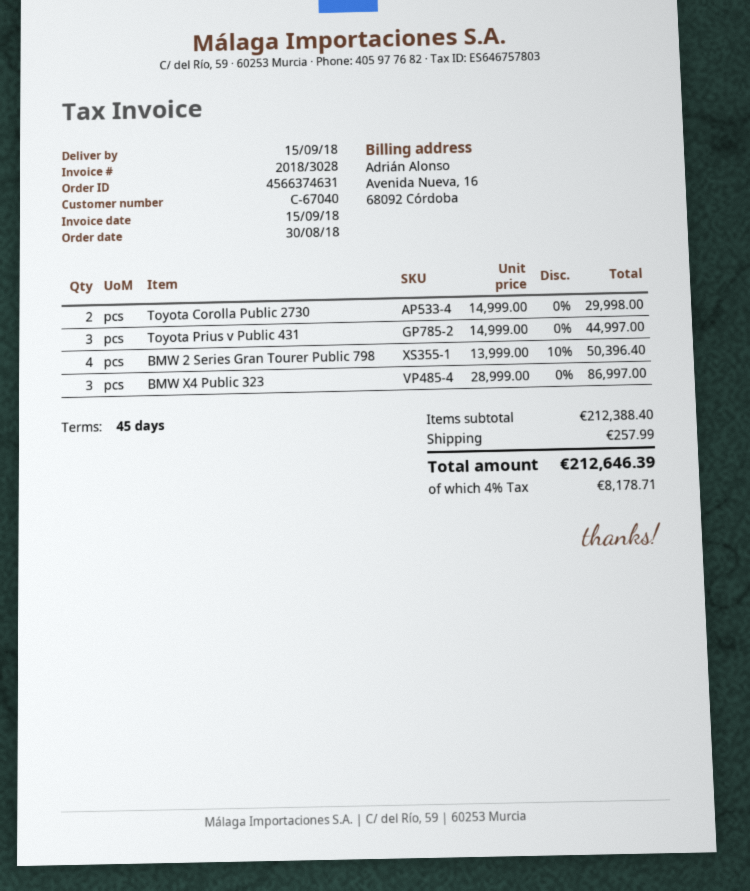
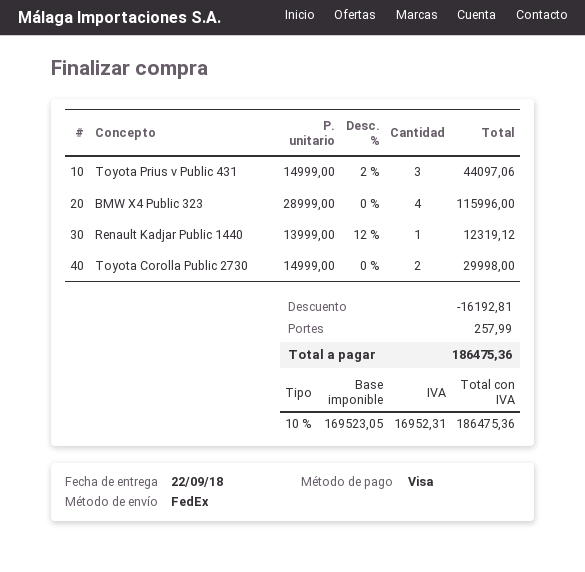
delivery date: 2018-09-15 -> 2018-09-22
Toyota Prius v Public 431: 3 x 14999.00 = 44997.00 -> 3 x 14999.00 - 2% = 44097.06
BMW 2 Series Gran Tourer Public 798: 4 x 13999.00 - 10% = 50396.40 -> none
BMW X4 Public 323: 3 x 28999.00 = 86997.00 -> 4 x 28999.00 = 115996.00
Renault Kadjar Public 1440: none -> 1 x 13999.00 - 12% = 12319.12
discount: none -> 16192.81
tax: 4% = 8178.71 -> 10% = 16952.31
total: 212646.39 -> 186475.36

